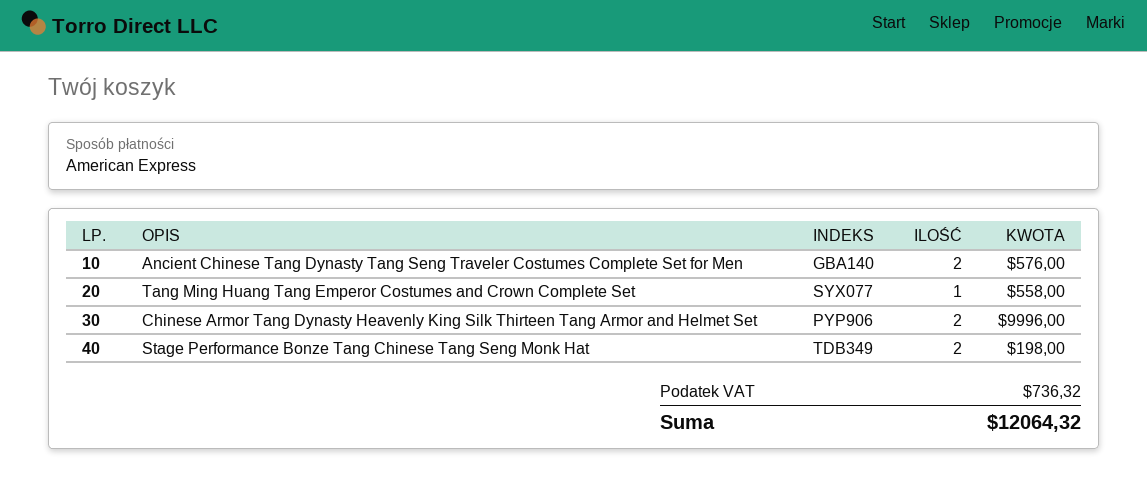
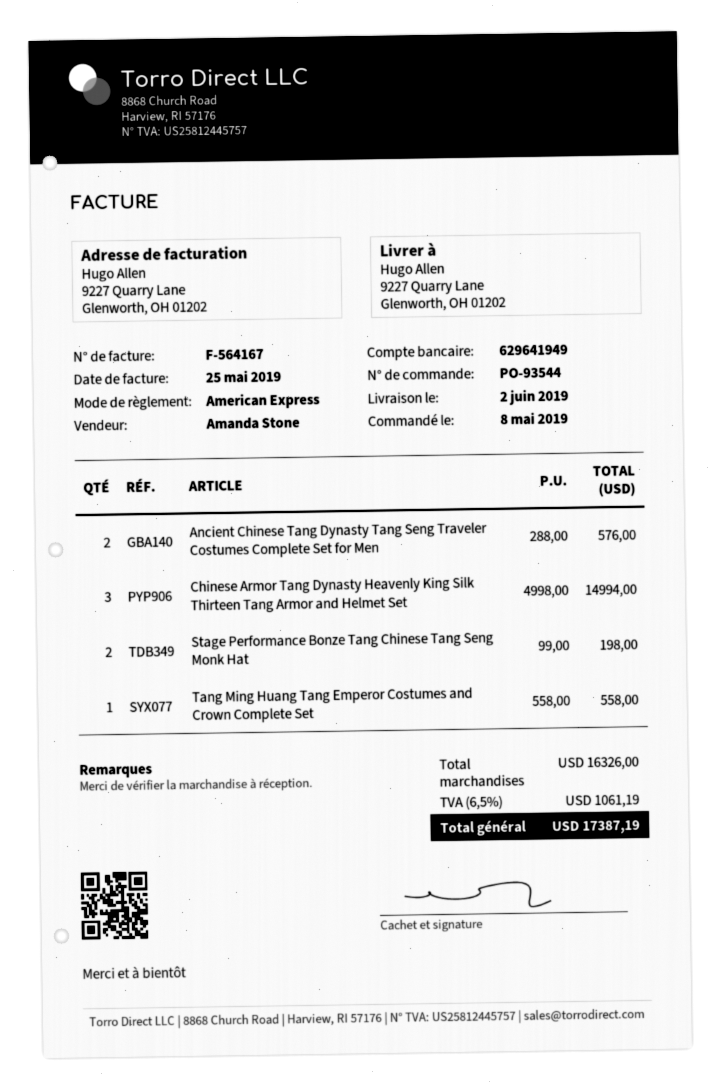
Chinese Armor Tang Dynasty Heavenly King Silk Thirteen Tang Armor and Helmet Set: 2 for 9996.00 -> 3 for 14994.00
tax: 736.32 -> 1061.19
total: 12064.32 -> 17387.19

